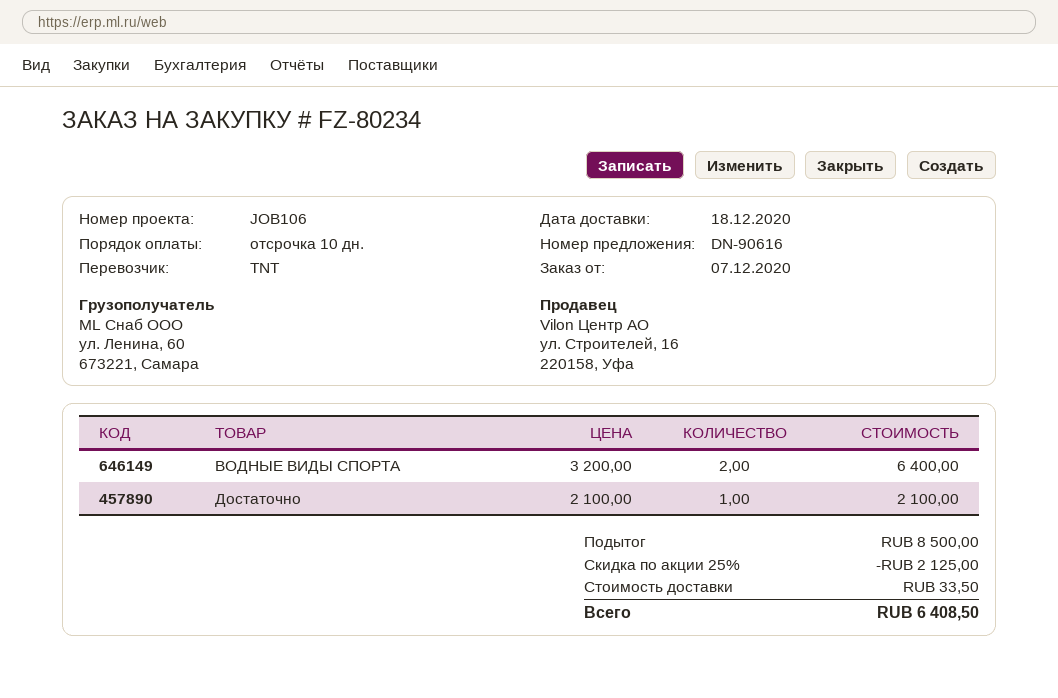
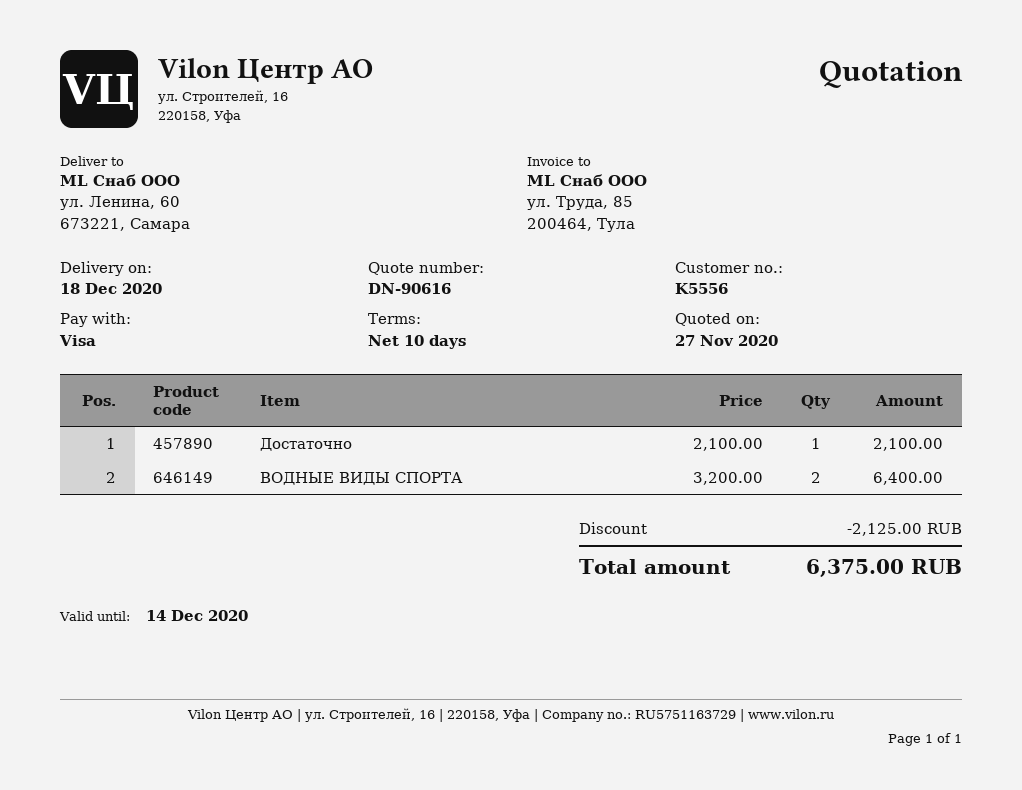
shipping: 33.50 -> none
total: 6408.50 -> 6375.00

